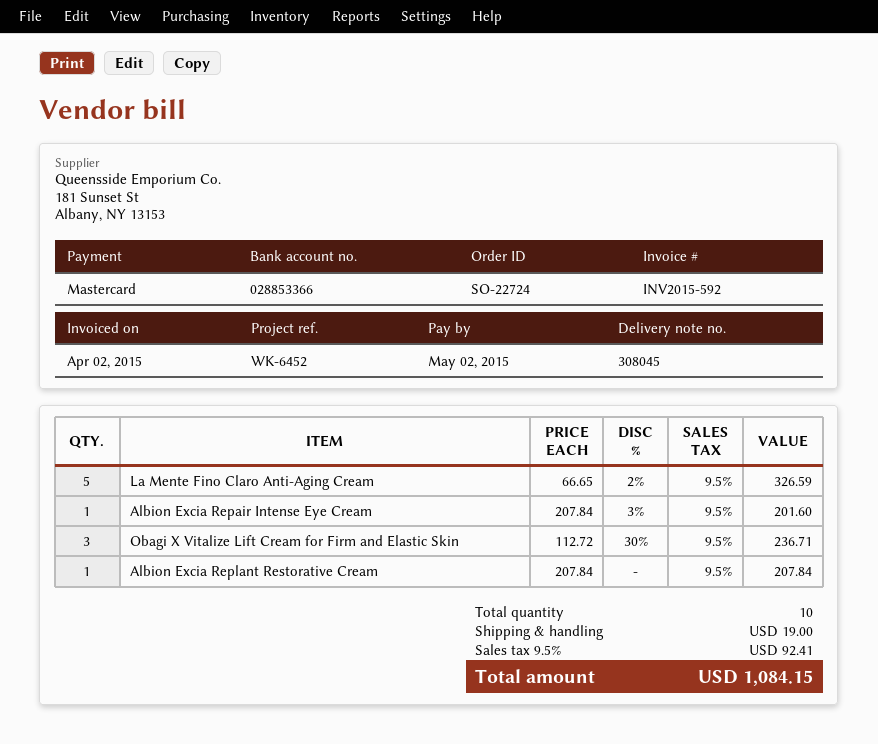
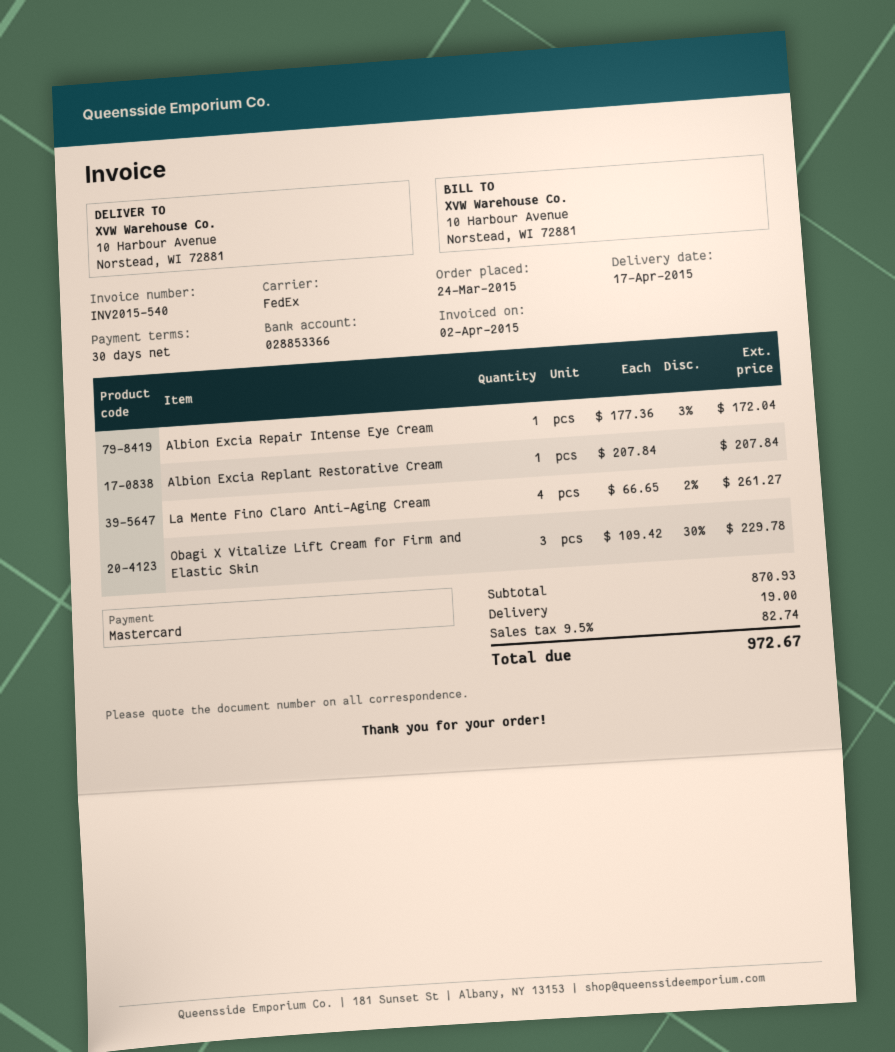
invoice number: INV2015-592 -> INV2015-540
La Mente Fino Claro Anti-Aging Cream: 5 x 66.65 - 2% = 326.59 -> 4 x 66.65 - 2% = 261.27
Albion Excia Repair Intense Eye Cream: 1 x 207.84 - 3% = 201.60 -> 1 x 177.36 - 3% = 172.04
Obagi X Vitalize Lift Cream for Firm and Elastic Skin: 3 x 112.72 - 30% = 236.71 -> 3 x 109.42 - 30% = 229.78
tax: 9.5% = 92.41 -> 9.5% = 82.74
total: 1084.15 -> 972.67

